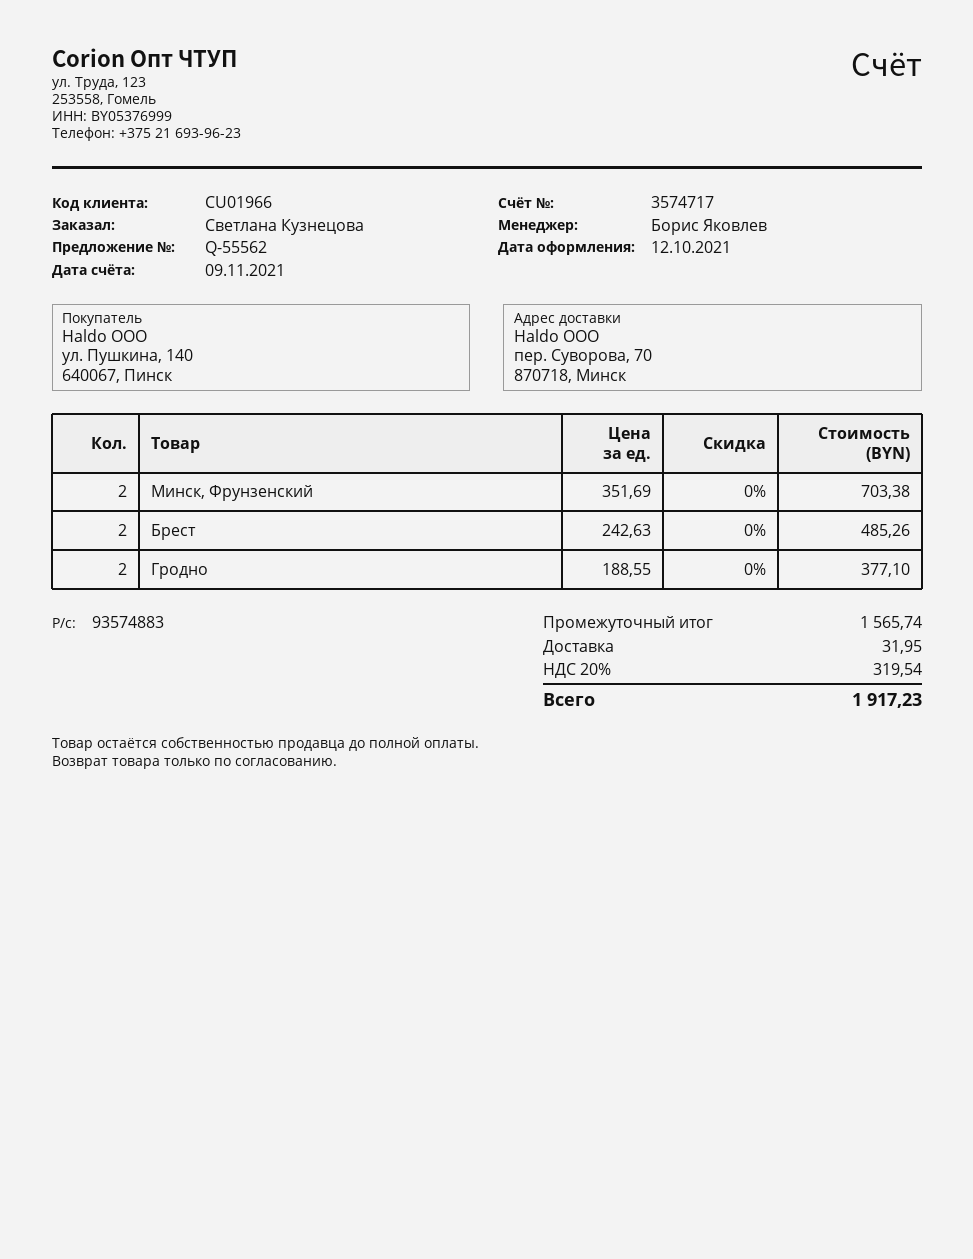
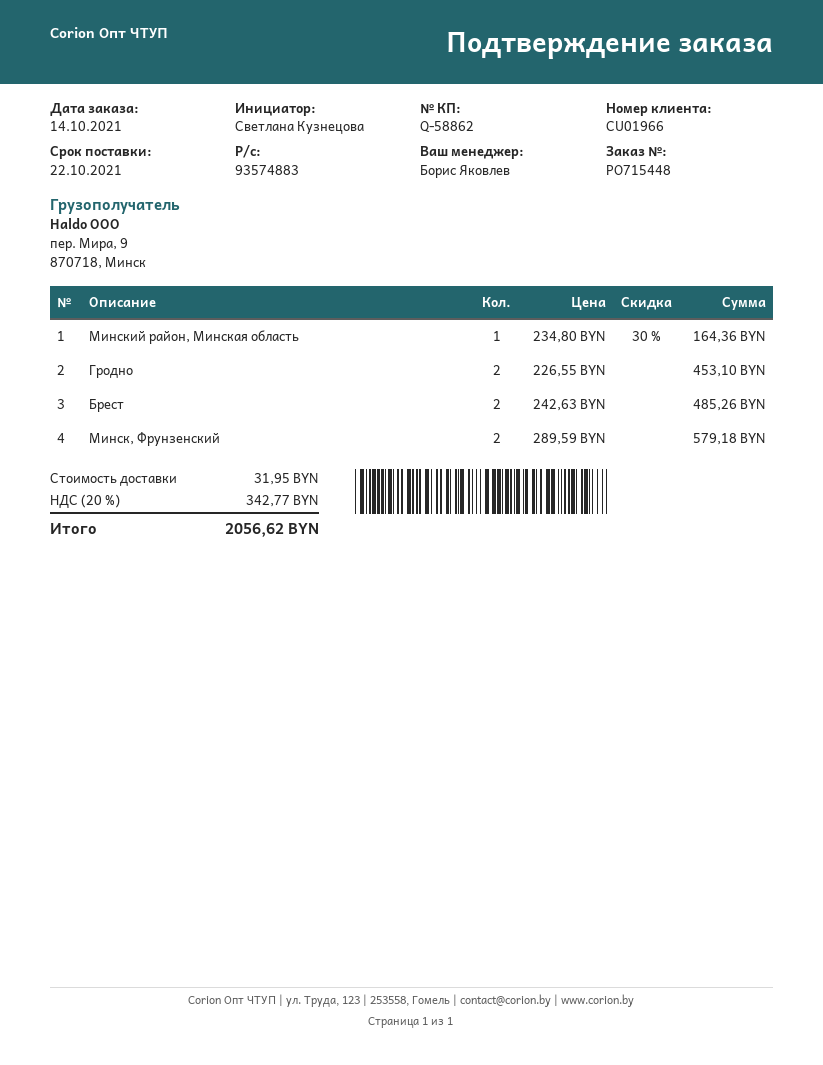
quote number: Q-55562 -> Q-58862
order date: 2021-10-12 -> 2021-10-14
ship to: пер. Суворова, 70, 870718, Минск -> пер. Мира, 9, 870718, Минск
Минск, Фрунзенский: 2 x 351.69 = 703.38 -> 2 x 289.59 = 579.18
Гродно: 2 x 188.55 = 377.10 -> 2 x 226.55 = 453.10
Минский район, Минская область: none -> 1 x 234.80 - 30% = 164.36
tax: 20% = 319.54 -> 20% = 342.77
total: 1917.23 -> 2056.62

